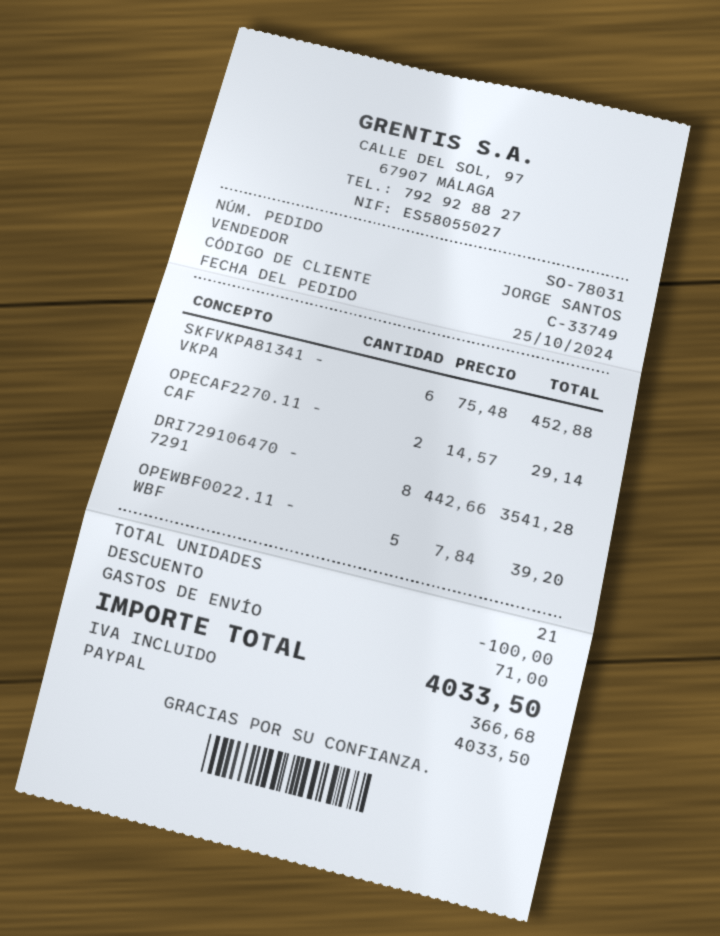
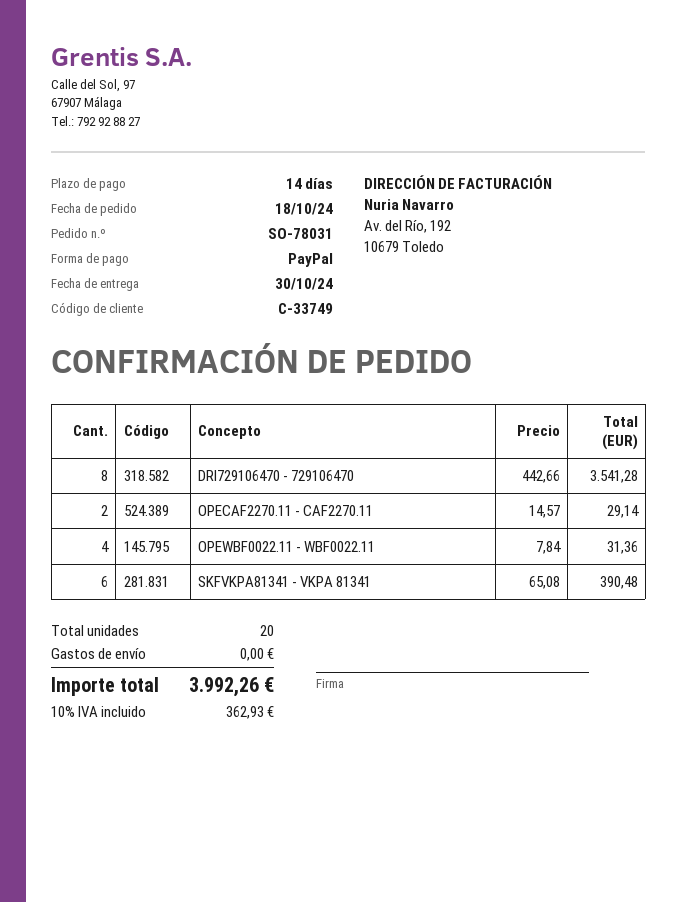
order date: 2024-10-25 -> 2024-10-18
SKFVKPA81341 - VKPA: 6 x 75.48 = 452.88 -> 6 x 65.08 = 390.48
OPEWBF0022.11 - WBF: 5 x 7.84 = 39.20 -> 4 x 7.84 = 31.36
total quantity: 21 -> 20
discount: 100.00 -> none
shipping: 71.00 -> 0.00
tax: 366.68 -> 362.93
total: 4033.50 -> 3992.26

